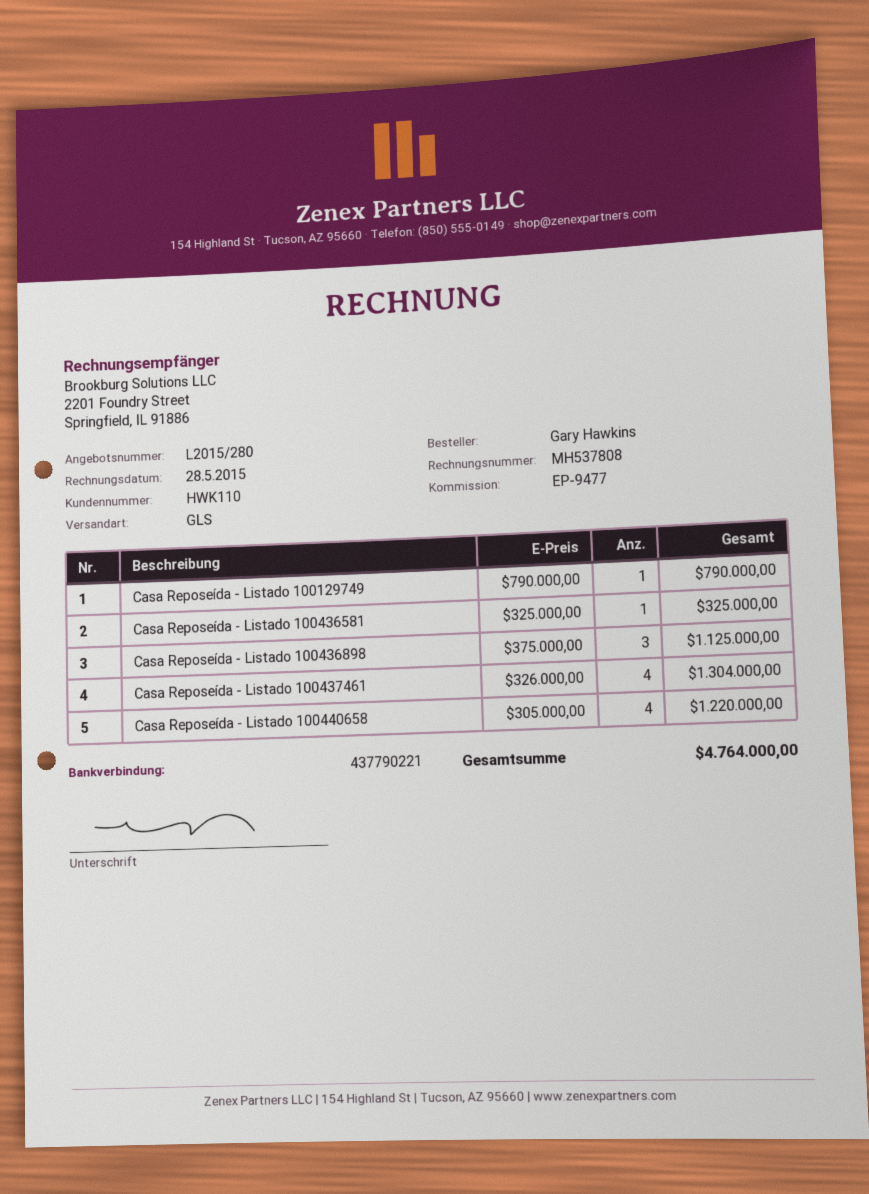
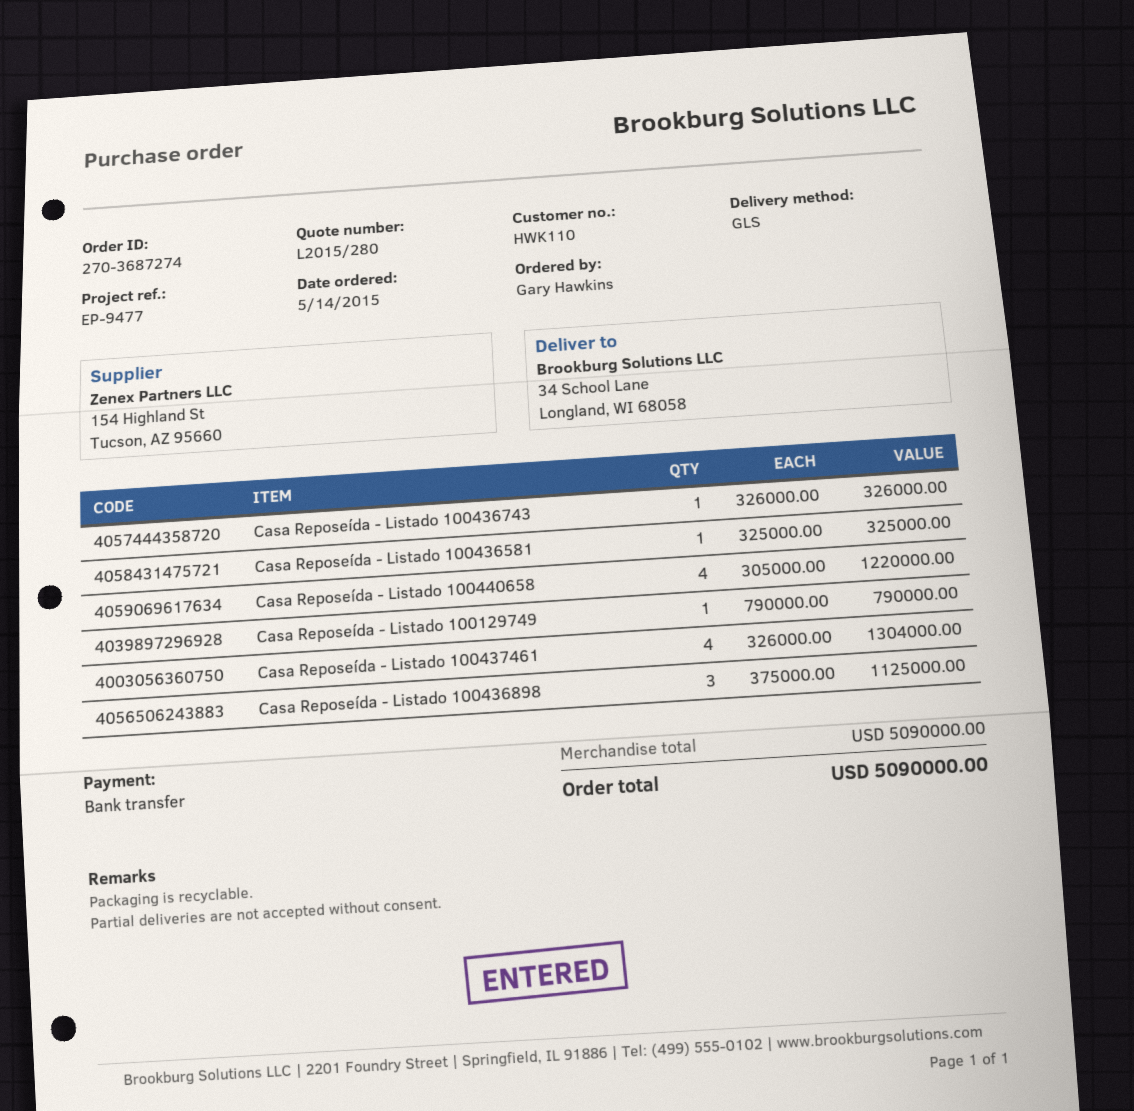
Casa Reposeída - Listado 100436743: none -> 1 x 326000.00 = 326000.00
total: 4764000.00 -> 5090000.00

